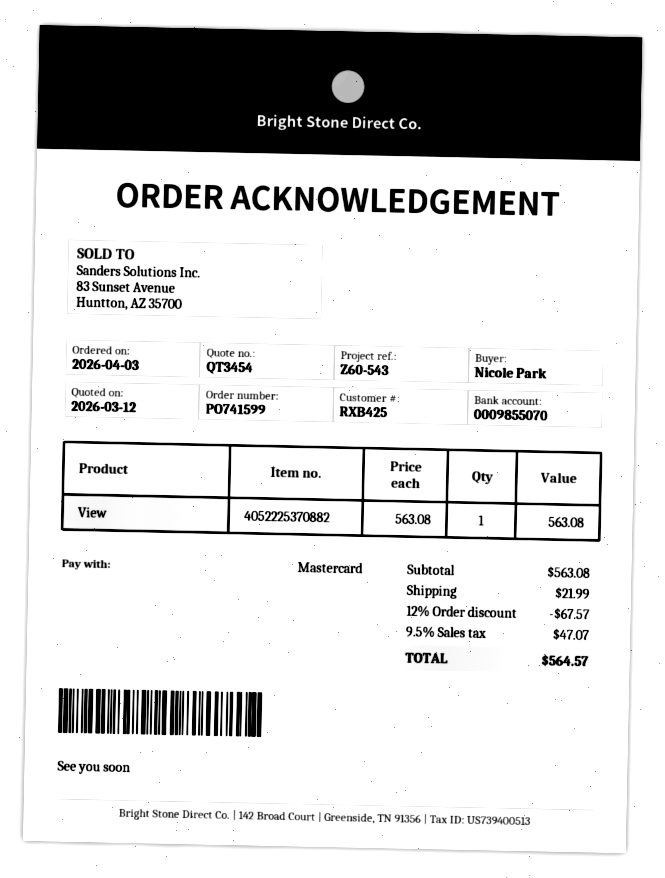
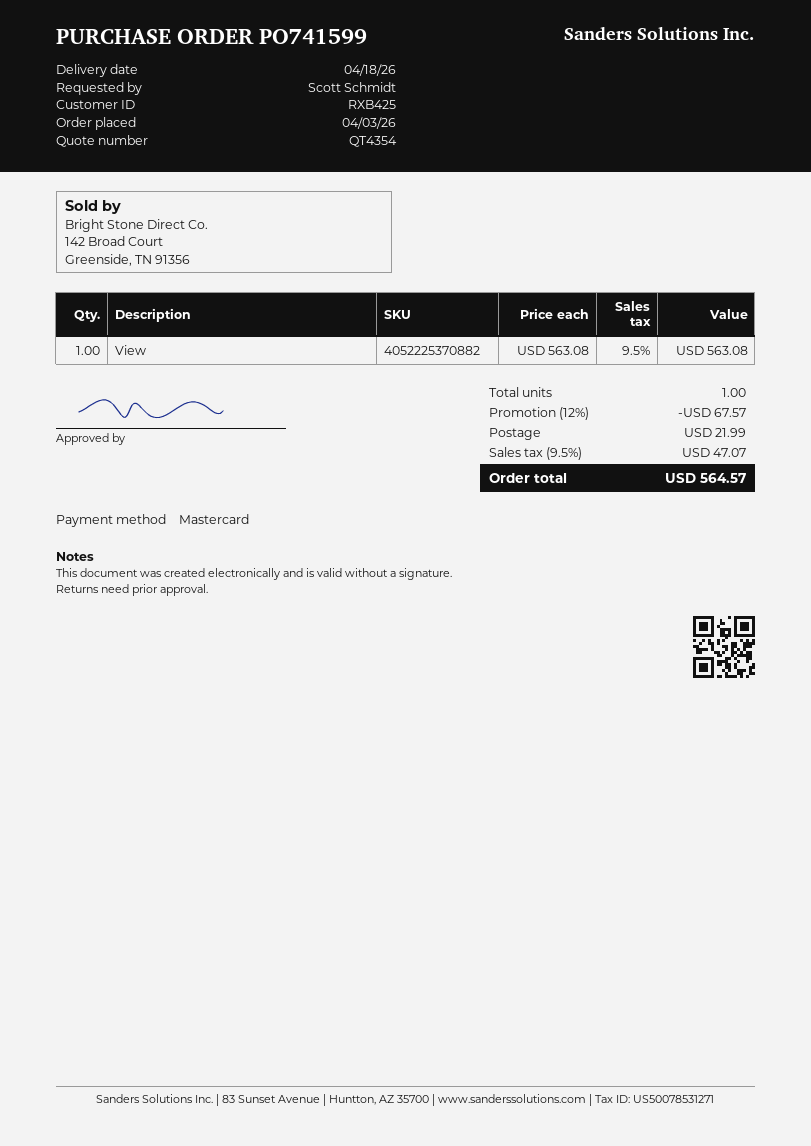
quote number: QT3454 -> QT4354
ordered by: Nicole Park -> Scott Schmidt

